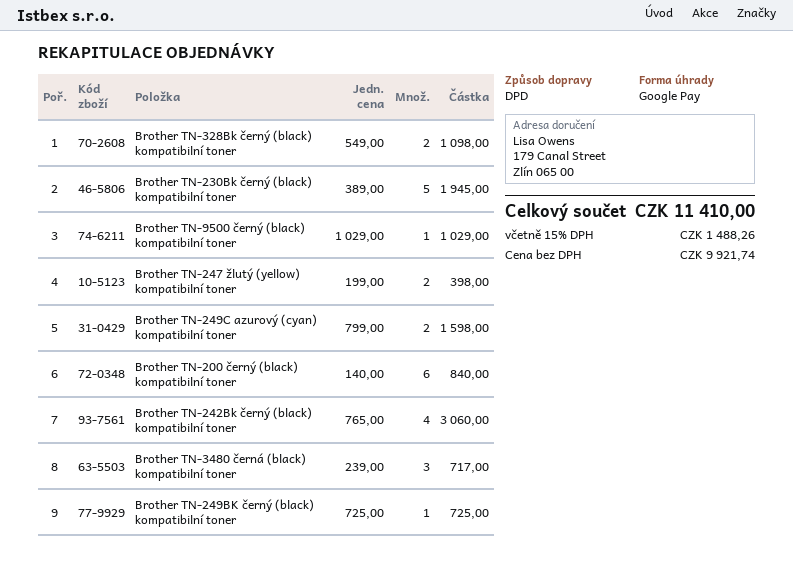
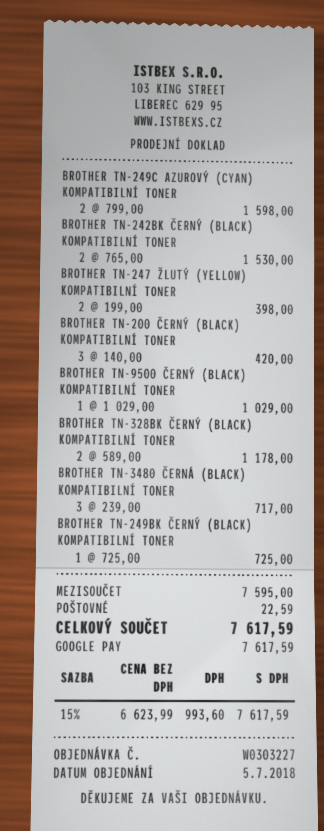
Brother TN-328Bk černý (black) kompatibilní toner: 2 x 549.00 = 1098.00 -> 2 x 589.00 = 1178.00
Brother TN-230Bk černý (black) kompatibilní toner: 5 x 389.00 = 1945.00 -> none
Brother TN-200 černý (black) kompatibilní toner: 6 x 140.00 = 840.00 -> 3 x 140.00 = 420.00
Brother TN-242Bk černý (black) kompatibilní toner: 4 x 765.00 = 3060.00 -> 2 x 765.00 = 1530.00
shipping: none -> 22.59
net: 9921.74 -> 6623.99
tax: 15% = 1488.26 -> 15% = 993.60
total: 11410.00 -> 7617.59

